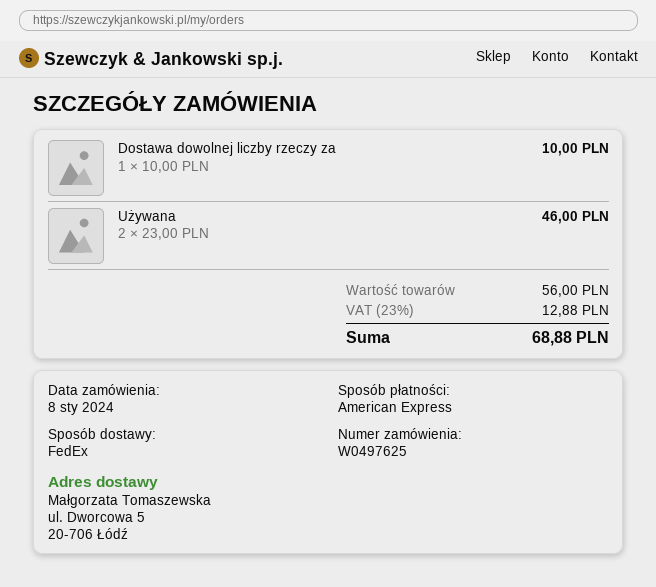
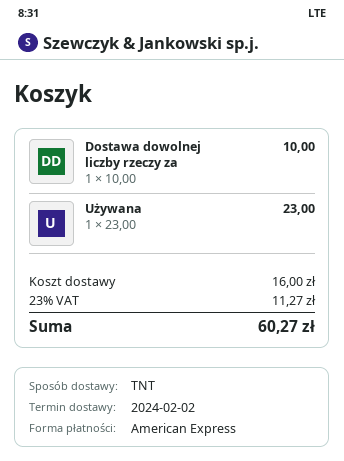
shipping method: FedEx -> TNT
Używana: 2 x 23.00 = 46.00 -> 1 x 23.00 = 23.00
shipping: none -> 16.00
tax: 23% = 12.88 -> 23% = 11.27
total: 68.88 -> 60.27

